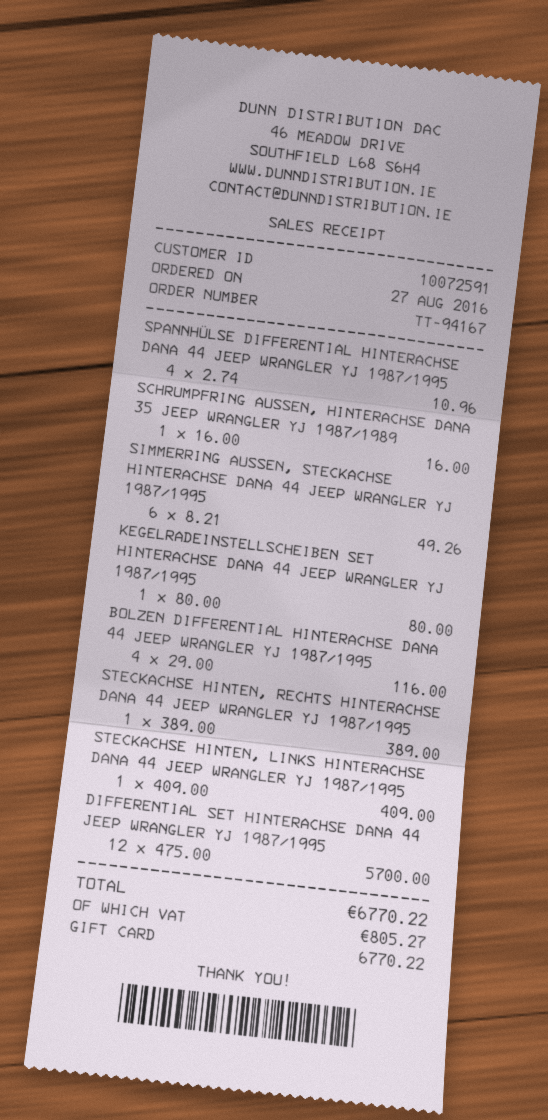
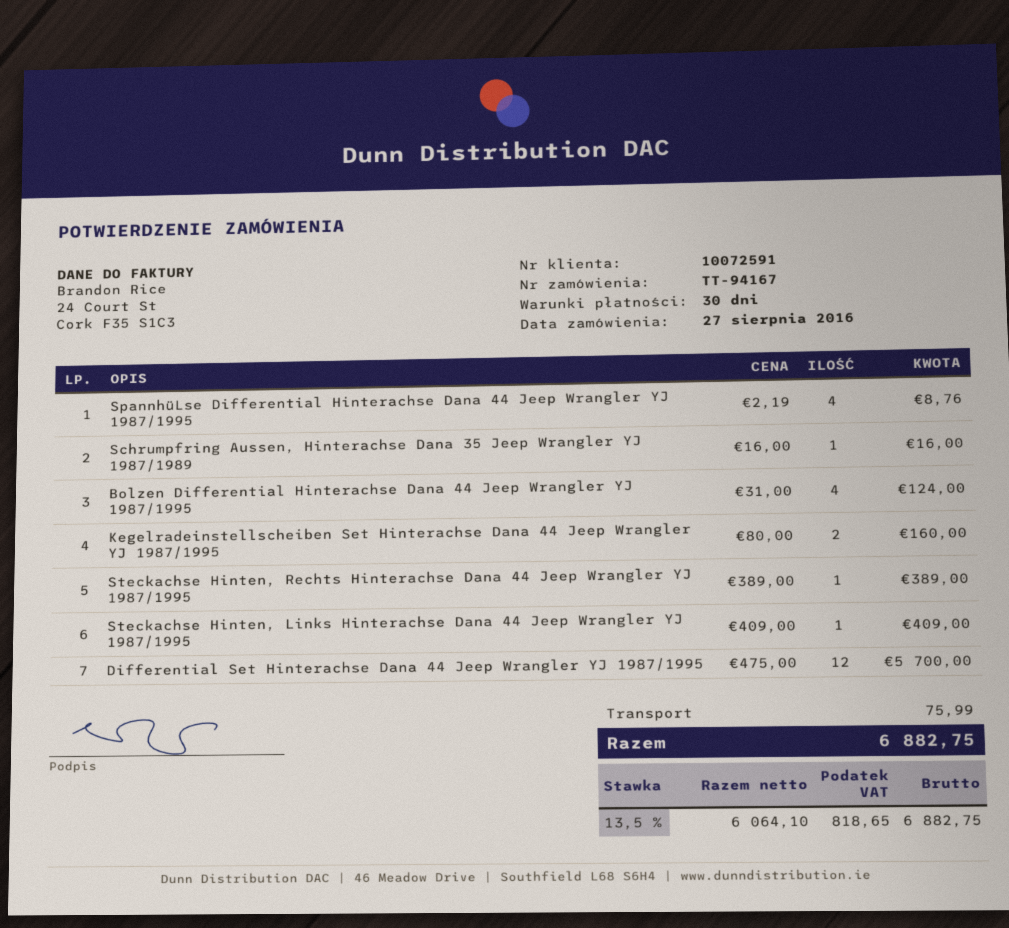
SPANNHÜLSE DIFFERENTIAL HINTERACHSE DANA 44 JEEP WRANGLER YJ 1987/1995: 4 x 2.74 = 10.96 -> 4 x 2.19 = 8.76
SIMMERRING AUSSEN, STECKACHSE HINTERACHSE DANA 44 JEEP WRANGLER YJ 1987/1995: 6 x 8.21 = 49.26 -> none
KEGELRADEINSTELLSCHEIBEN SET HINTERACHSE DANA 44 JEEP WRANGLER YJ 1987/1995: 1 x 80.00 = 80.00 -> 2 x 80.00 = 160.00
BOLZEN DIFFERENTIAL HINTERACHSE DANA 44 JEEP WRANGLER YJ 1987/1995: 4 x 29.00 = 116.00 -> 4 x 31.00 = 124.00
shipping: none -> 75.99
tax: 805.27 -> 818.65
total: 6770.22 -> 6882.75

